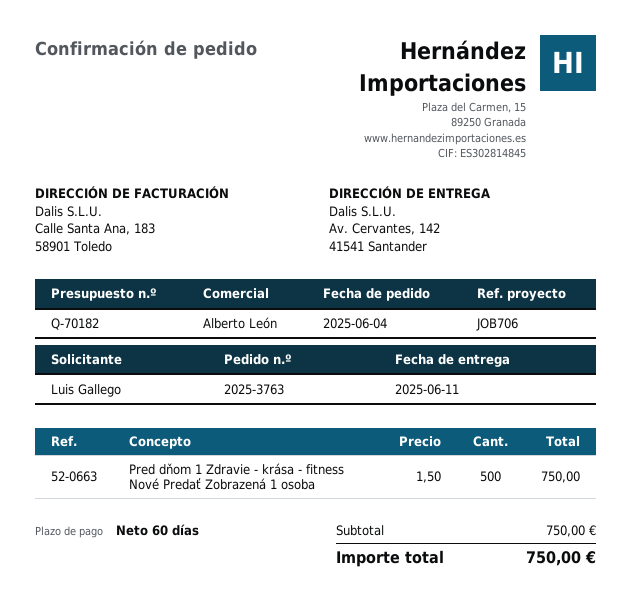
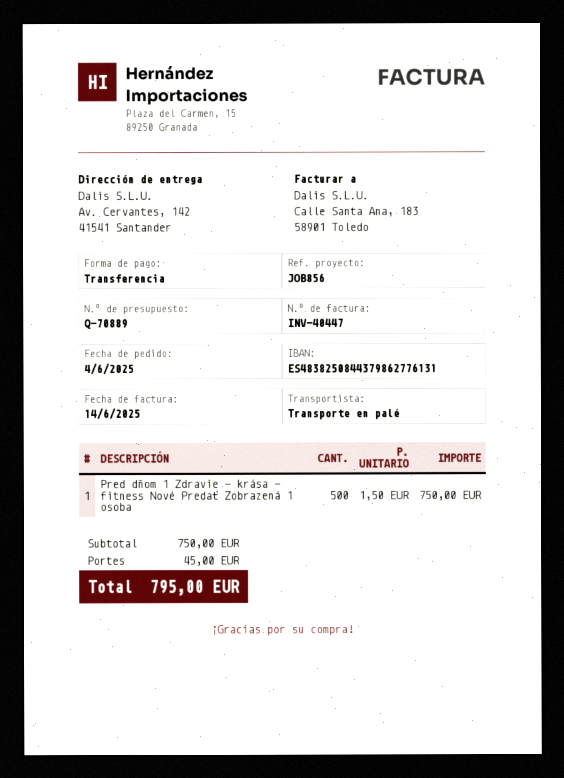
quote number: Q-70182 -> Q-70889
reference: JOB706 -> JOB856
shipping: none -> 45.00
total: 750.00 -> 795.00

